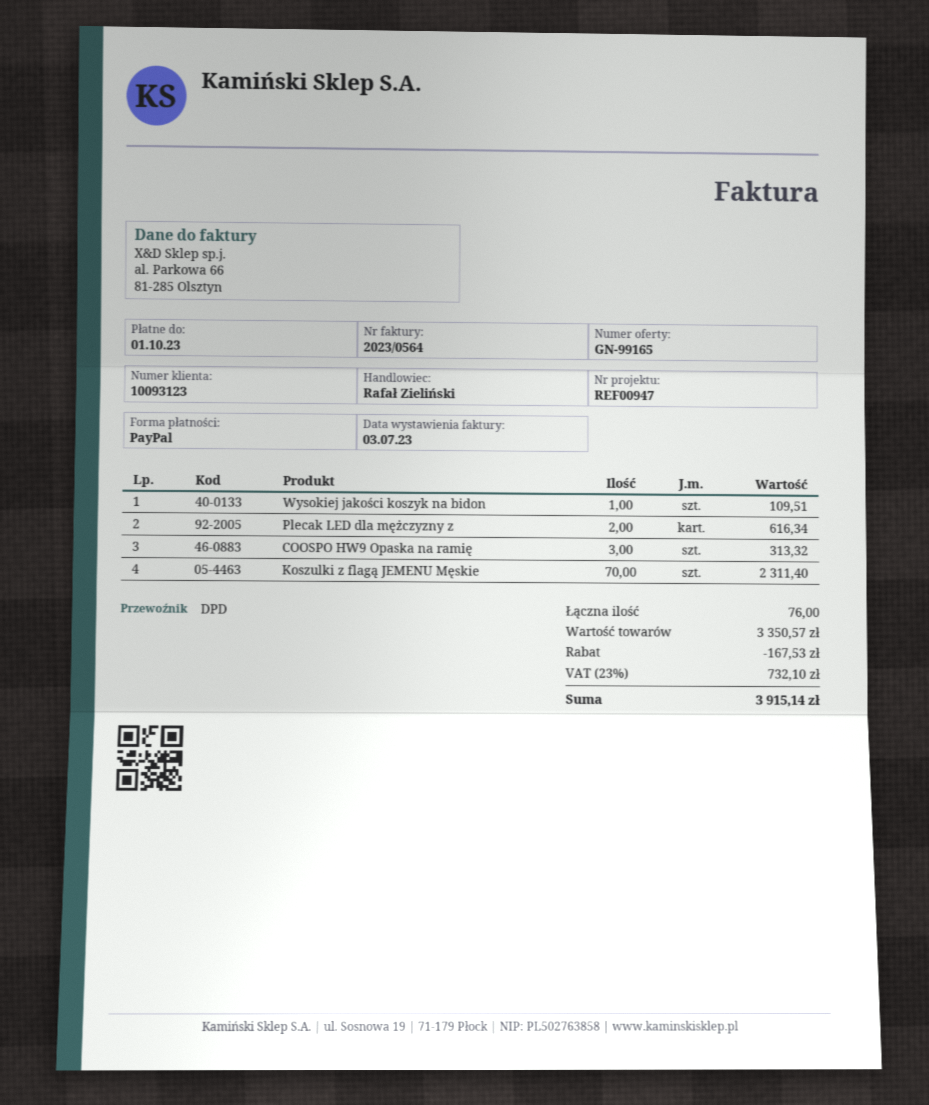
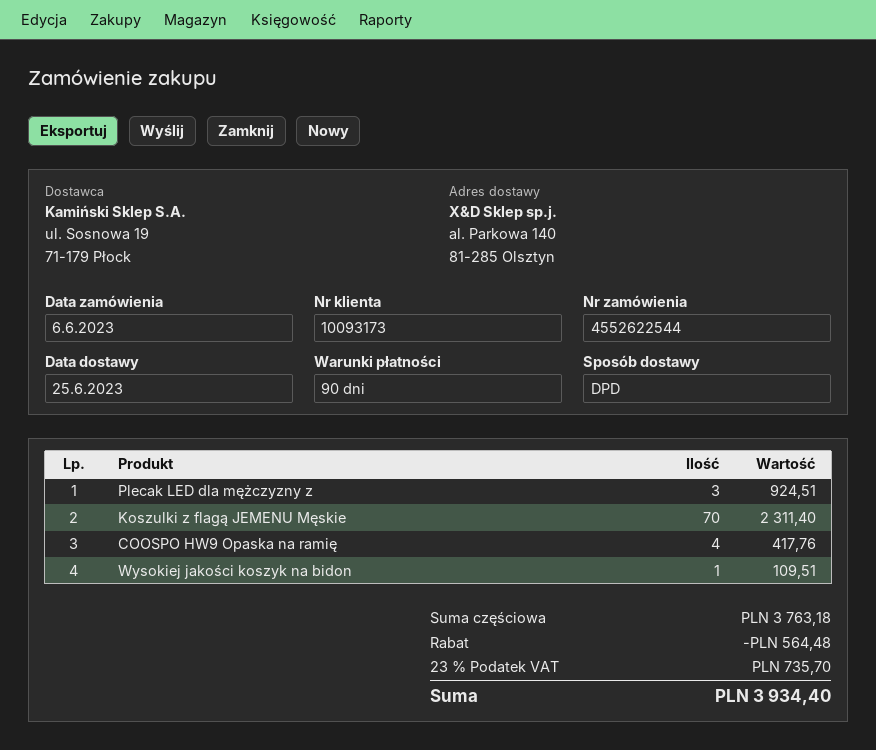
customer number: 10093123 -> 10093173
Plecak LED dla mężczyzny z: 2 for 616.34 -> 3 for 924.51
COOSPO HW9 Opaska na ramię: 3 for 313.32 -> 4 for 417.76
subtotal: 3350.57 -> 3763.18
discount: 167.53 -> 564.48
tax: 23% = 732.10 -> 23% = 735.70
total: 3915.14 -> 3934.40

